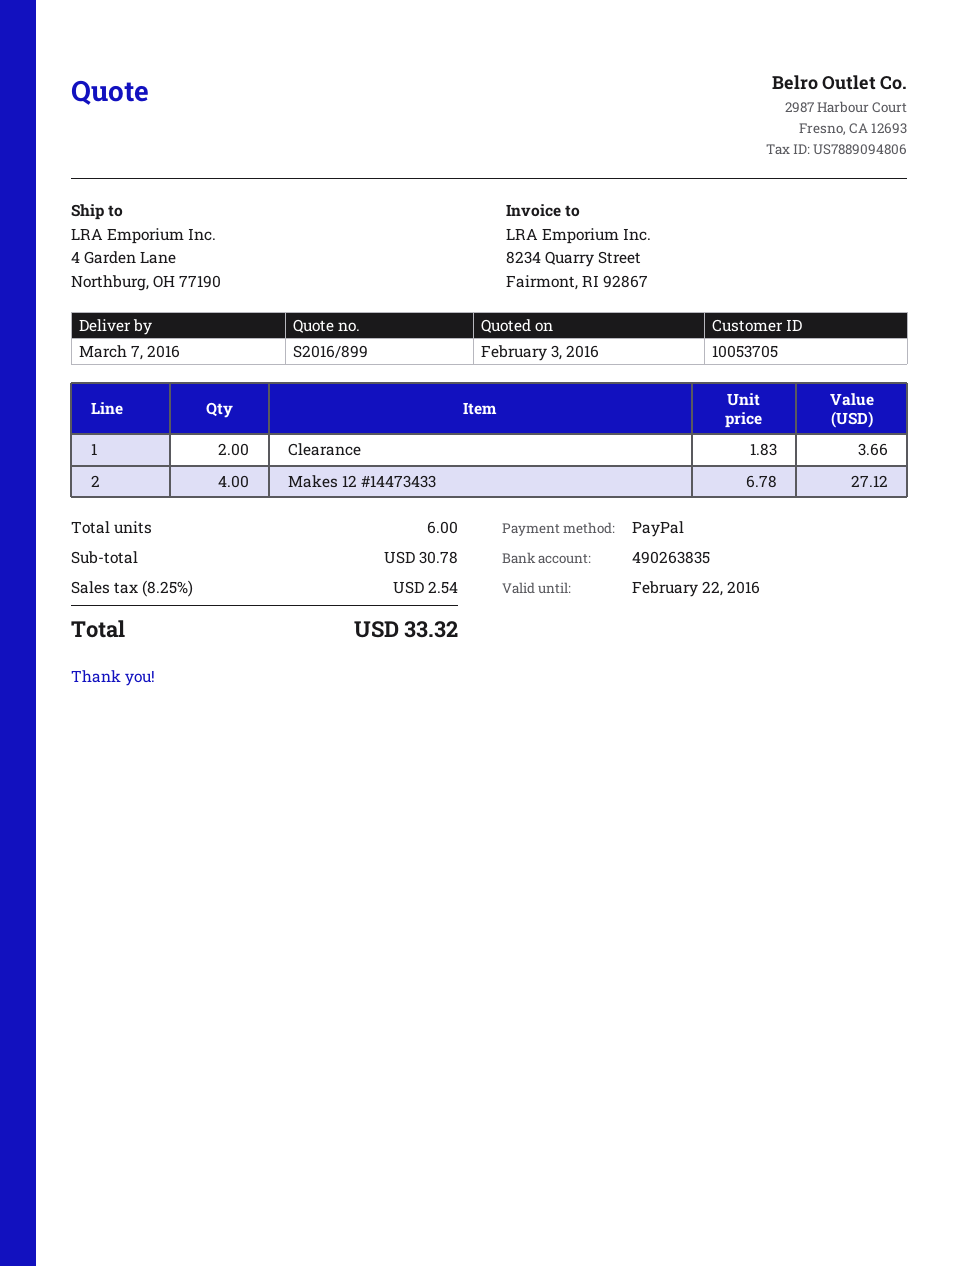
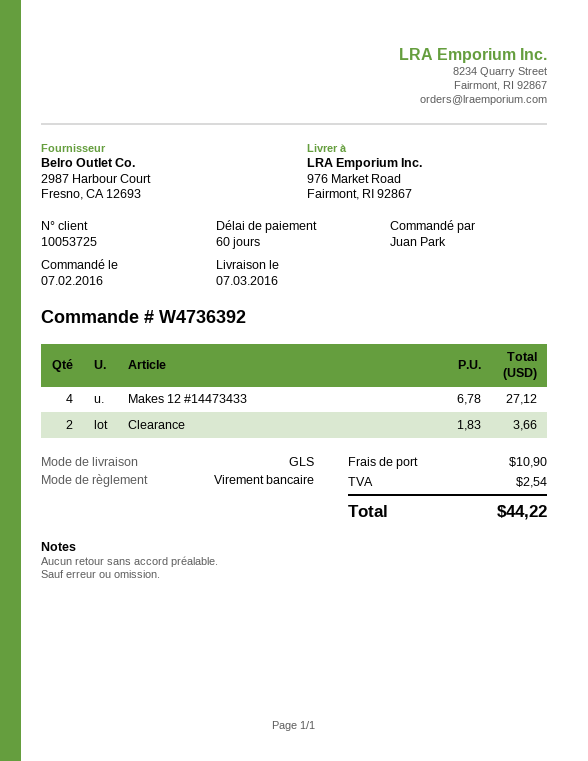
customer number: 10053705 -> 10053725
payment method: PayPal -> bank transfer
ship to: 4 Garden Lane, Northburg, OH 77190 -> 976 Market Road, Fairmont, RI 92867
shipping: none -> 10.90
total: 33.32 -> 44.22

